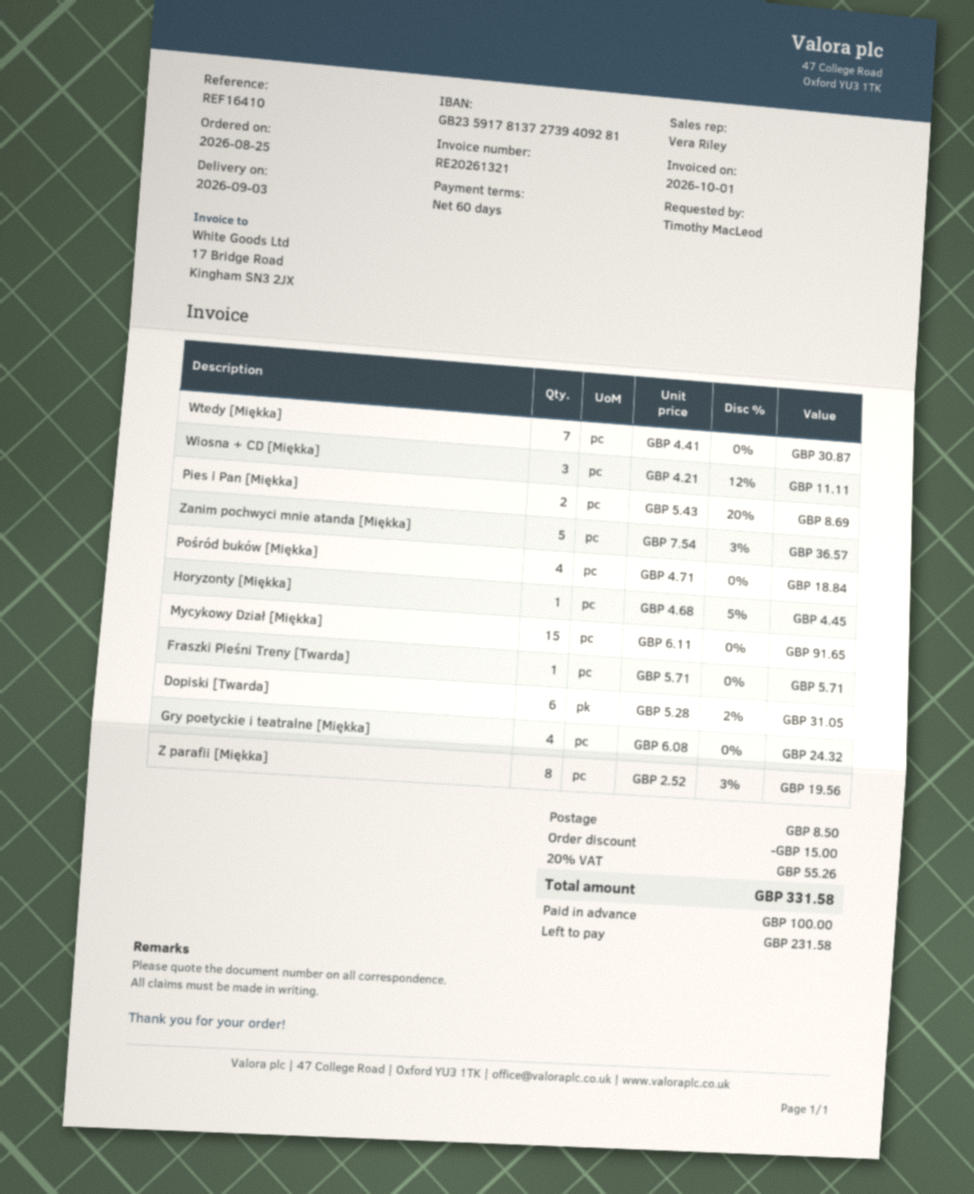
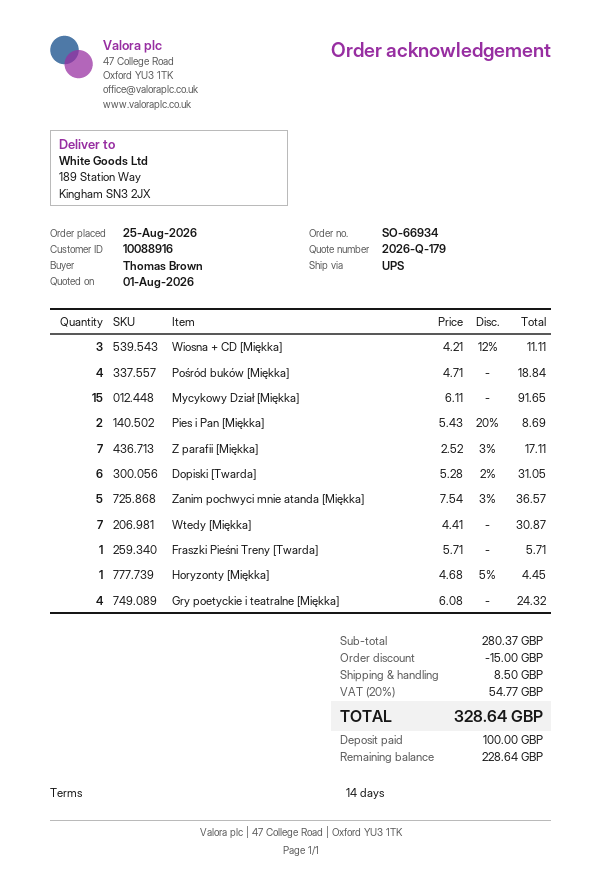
payment terms: 60 days -> 14 days
ordered by: Timothy MacLeod -> Thomas Brown
Z parafii [Miękka]: 8 x 2.52 - 3% = 19.56 -> 7 x 2.52 - 3% = 17.11
tax: 20% = 55.26 -> 20% = 54.77
total: 331.58 -> 328.64
balance: 231.58 -> 228.64

